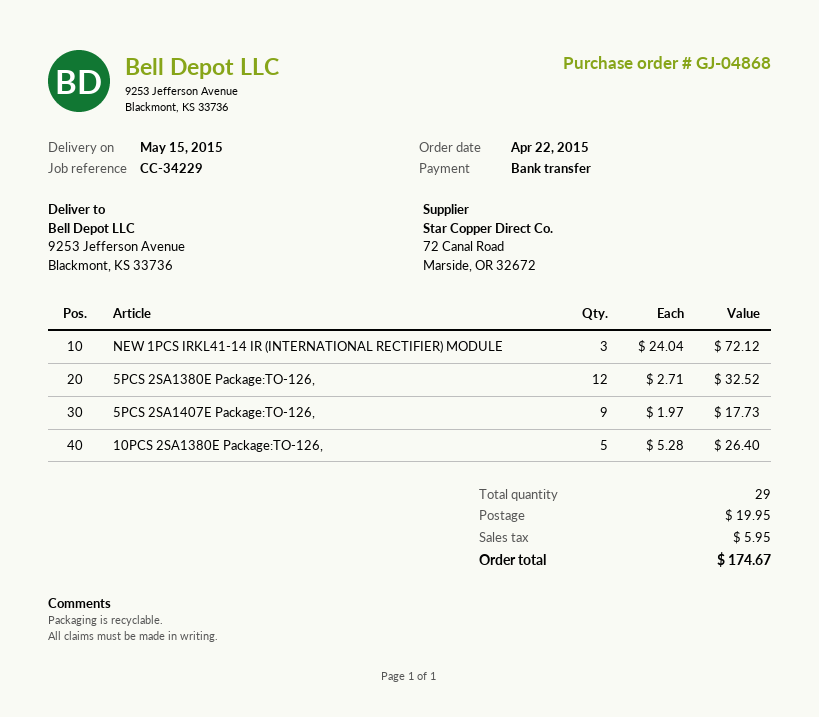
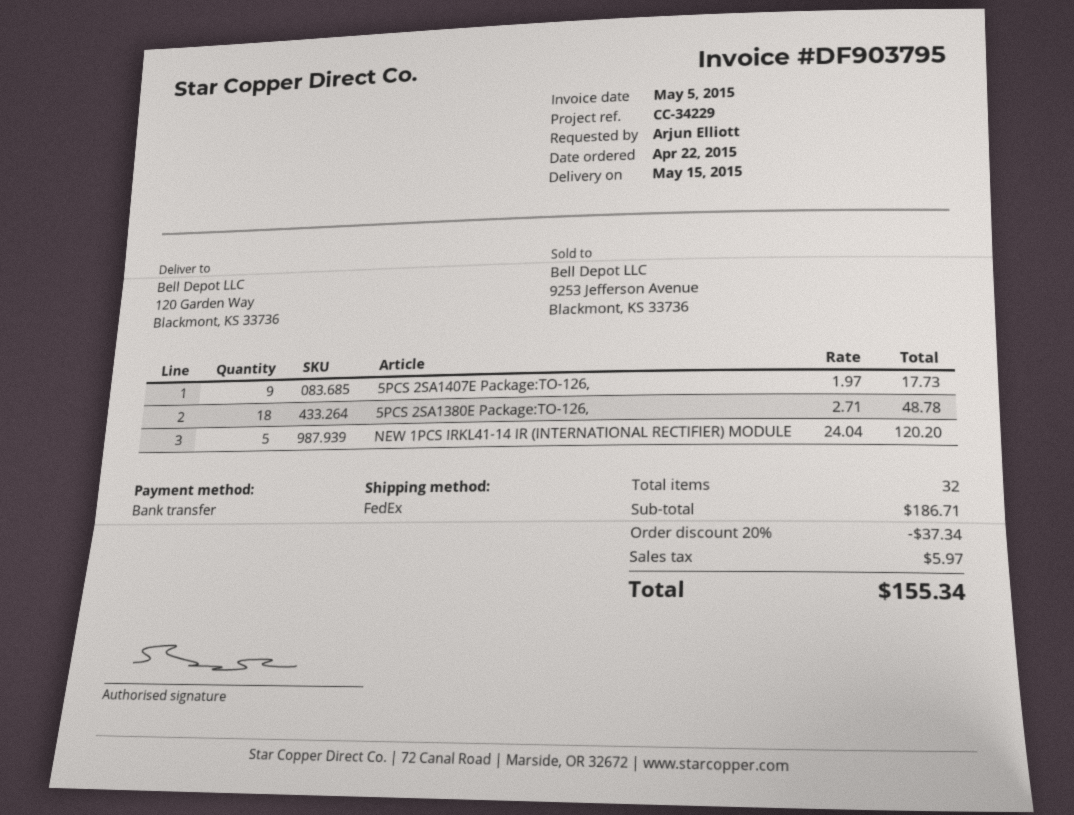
ship to: 9253 Jefferson Avenue, Blackmont, KS 33736 -> 120 Garden Way, Blackmont, KS 33736
NEW 1PCS IRKL41-14 IR (INTERNATIONAL RECTIFIER) MODULE: 3 x 24.04 = 72.12 -> 5 x 24.04 = 120.20
5PCS 2SA1380E Package:TO-126,: 12 x 2.71 = 32.52 -> 18 x 2.71 = 48.78
10PCS 2SA1380E Package:TO-126,: 5 x 5.28 = 26.40 -> none
total quantity: 29 -> 32
discount: none -> 20% = 37.34
shipping: 19.95 -> none
tax: 5.95 -> 5.97
total: 174.67 -> 155.34

